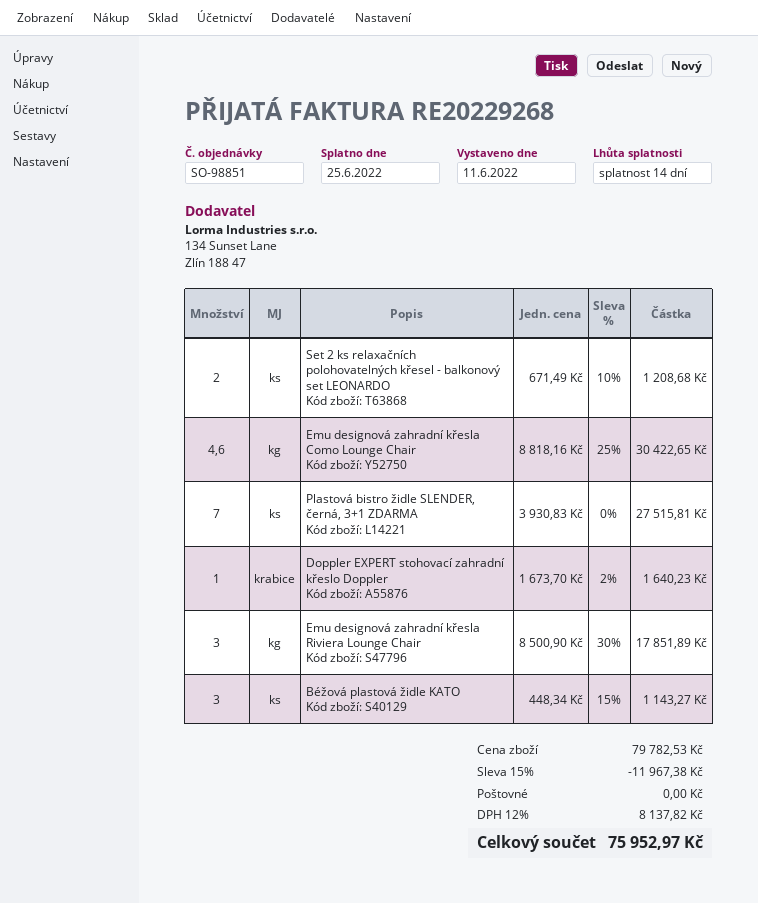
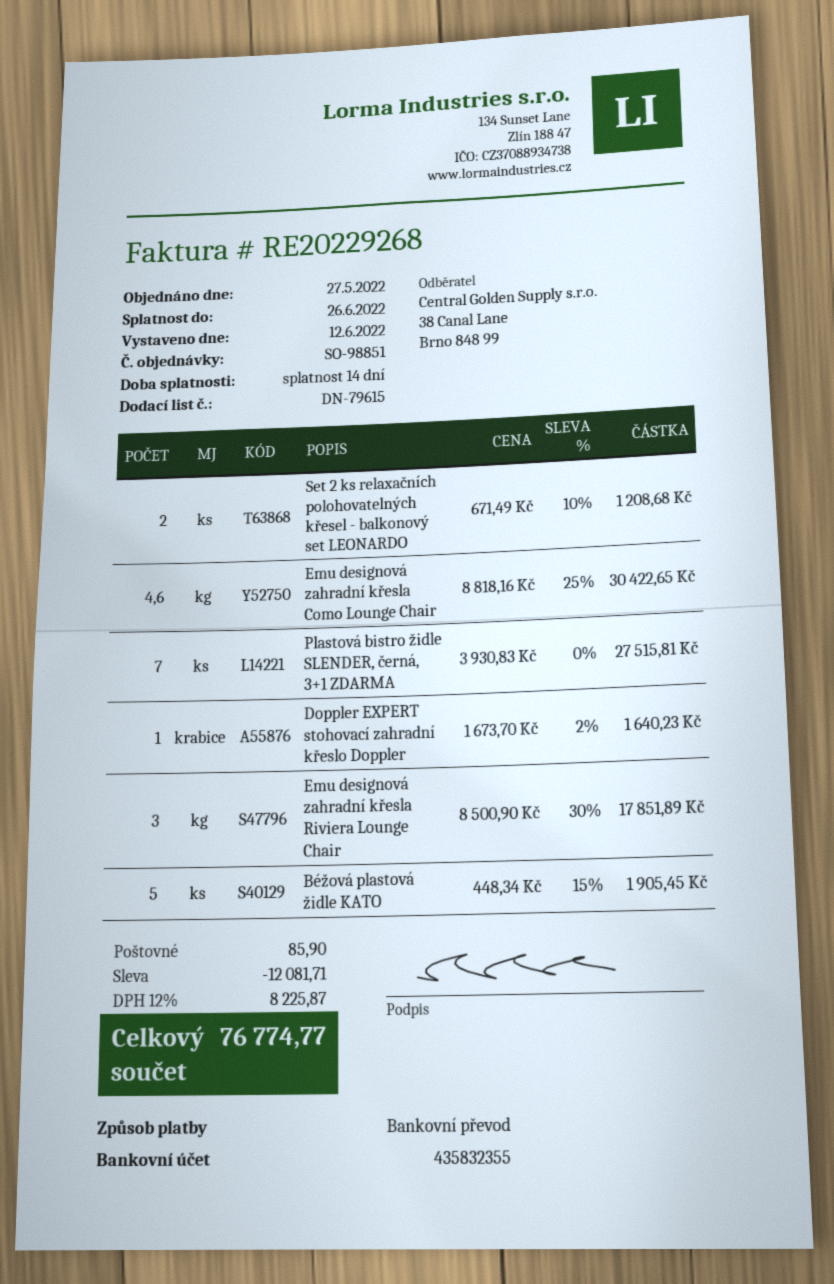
invoice date: 2022-06-11 -> 2022-06-12
due date: 2022-06-25 -> 2022-06-26
Béžová plastová židle KATO: 3 x 448.34 - 15% = 1143.27 -> 5 x 448.34 - 15% = 1905.45
discount: 11967.38 -> 12081.71
shipping: 0.00 -> 85.90
tax: 12% = 8137.82 -> 12% = 8225.87
total: 75952.97 -> 76774.77

